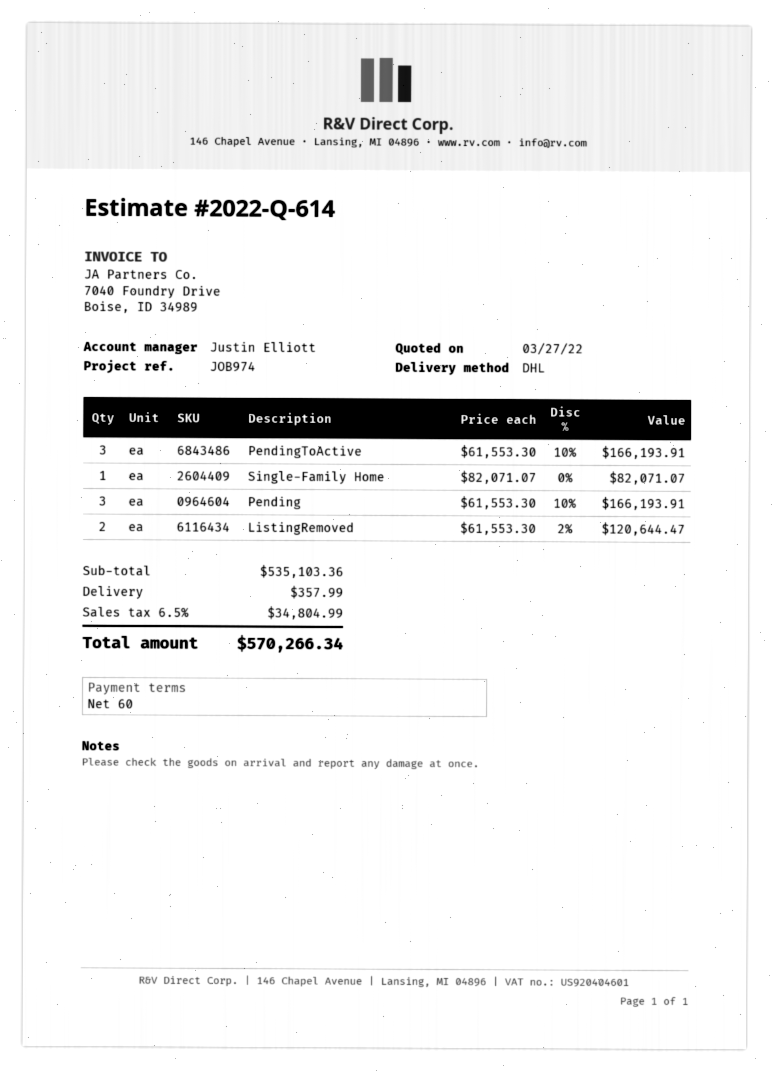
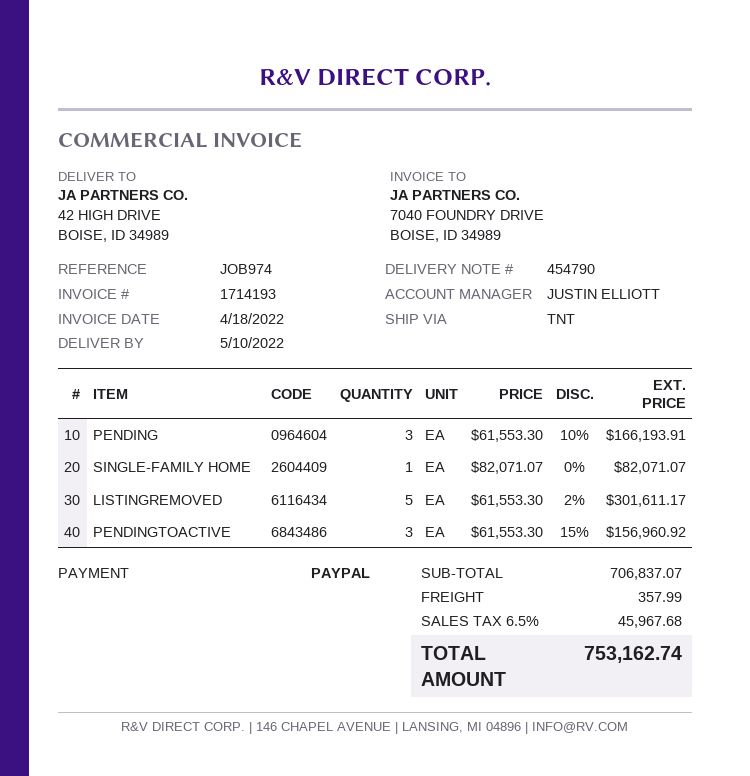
shipping method: DHL -> TNT
PendingToActive: 3 x 61553.30 - 10% = 166193.91 -> 3 x 61553.30 - 15% = 156960.92
ListingRemoved: 2 x 61553.30 - 2% = 120644.47 -> 5 x 61553.30 - 2% = 301611.17
subtotal: 535103.36 -> 706837.07
tax: 6.5% = 34804.99 -> 6.5% = 45967.68
total: 570266.34 -> 753162.74

